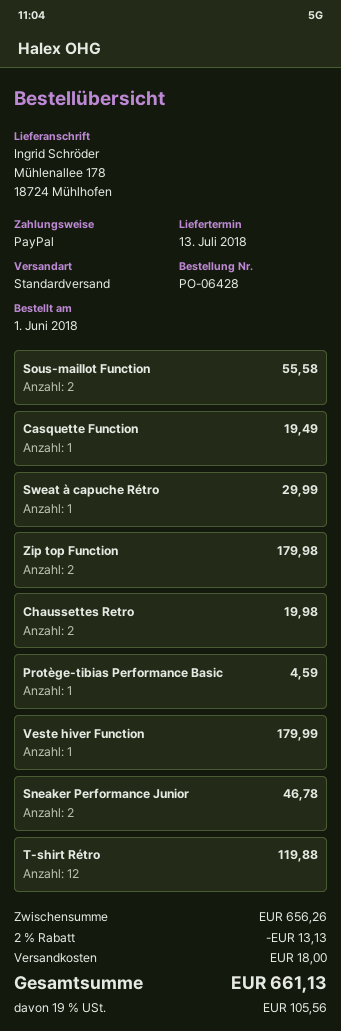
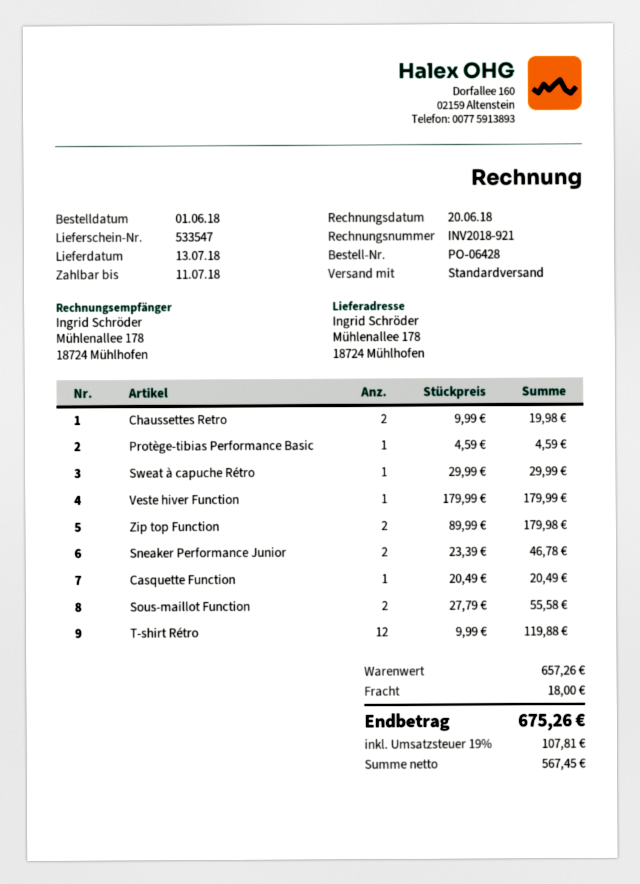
Casquette Function: 1 for 19.49 -> 1 for 20.49
subtotal: 656.26 -> 657.26
discount: 2% = 13.13 -> none
tax: 19% = 105.56 -> 19% = 107.81
total: 661.13 -> 675.26

